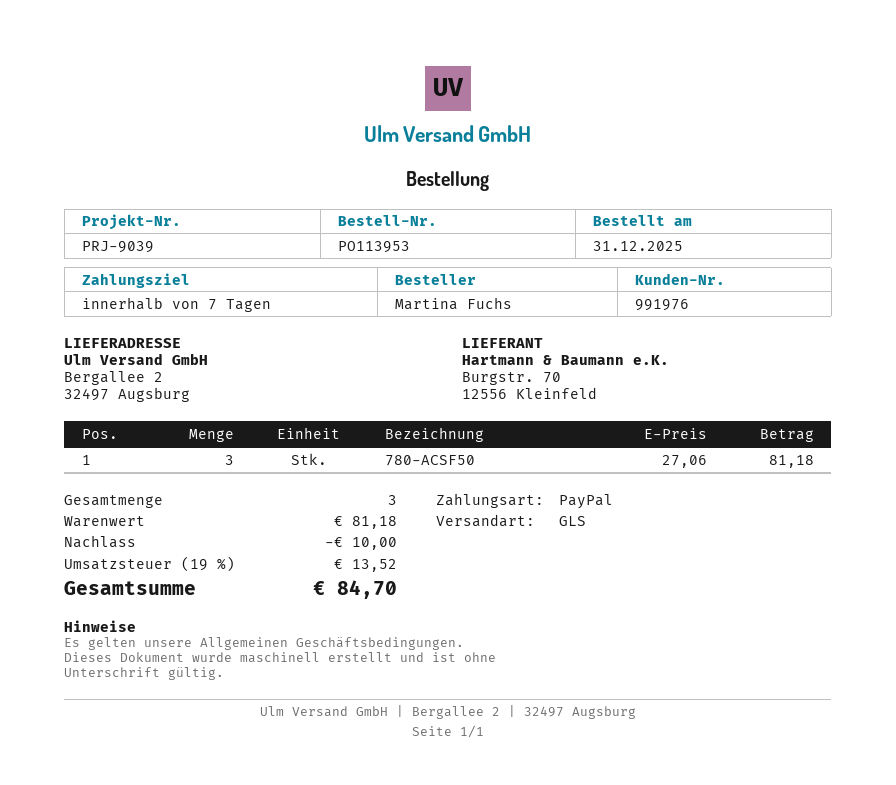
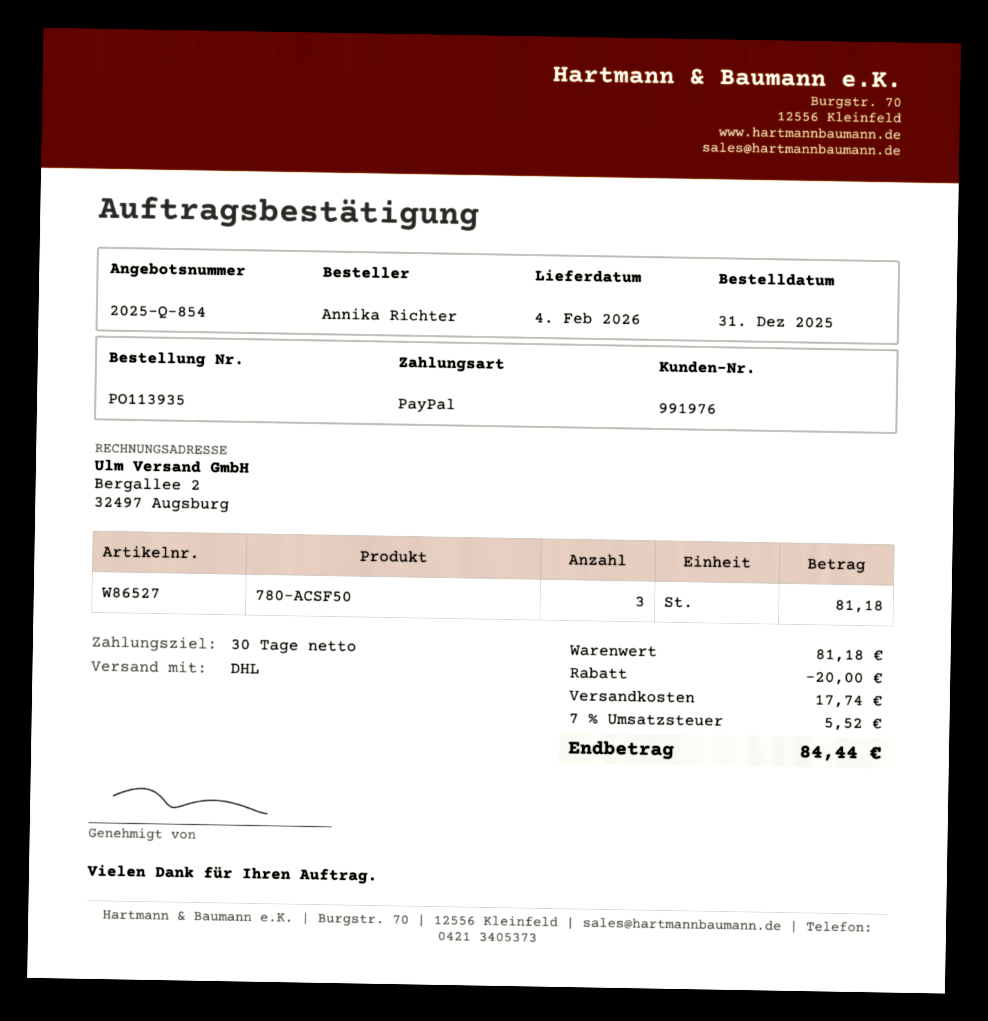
order number: PO113953 -> PO113935
payment terms: 7 days -> 30 days
ordered by: Martina Fuchs -> Annika Richter
shipping method: GLS -> DHL
discount: 10.00 -> 20.00
shipping: none -> 17.74
tax: 19% = 13.52 -> 7% = 5.52
total: 84.70 -> 84.44

